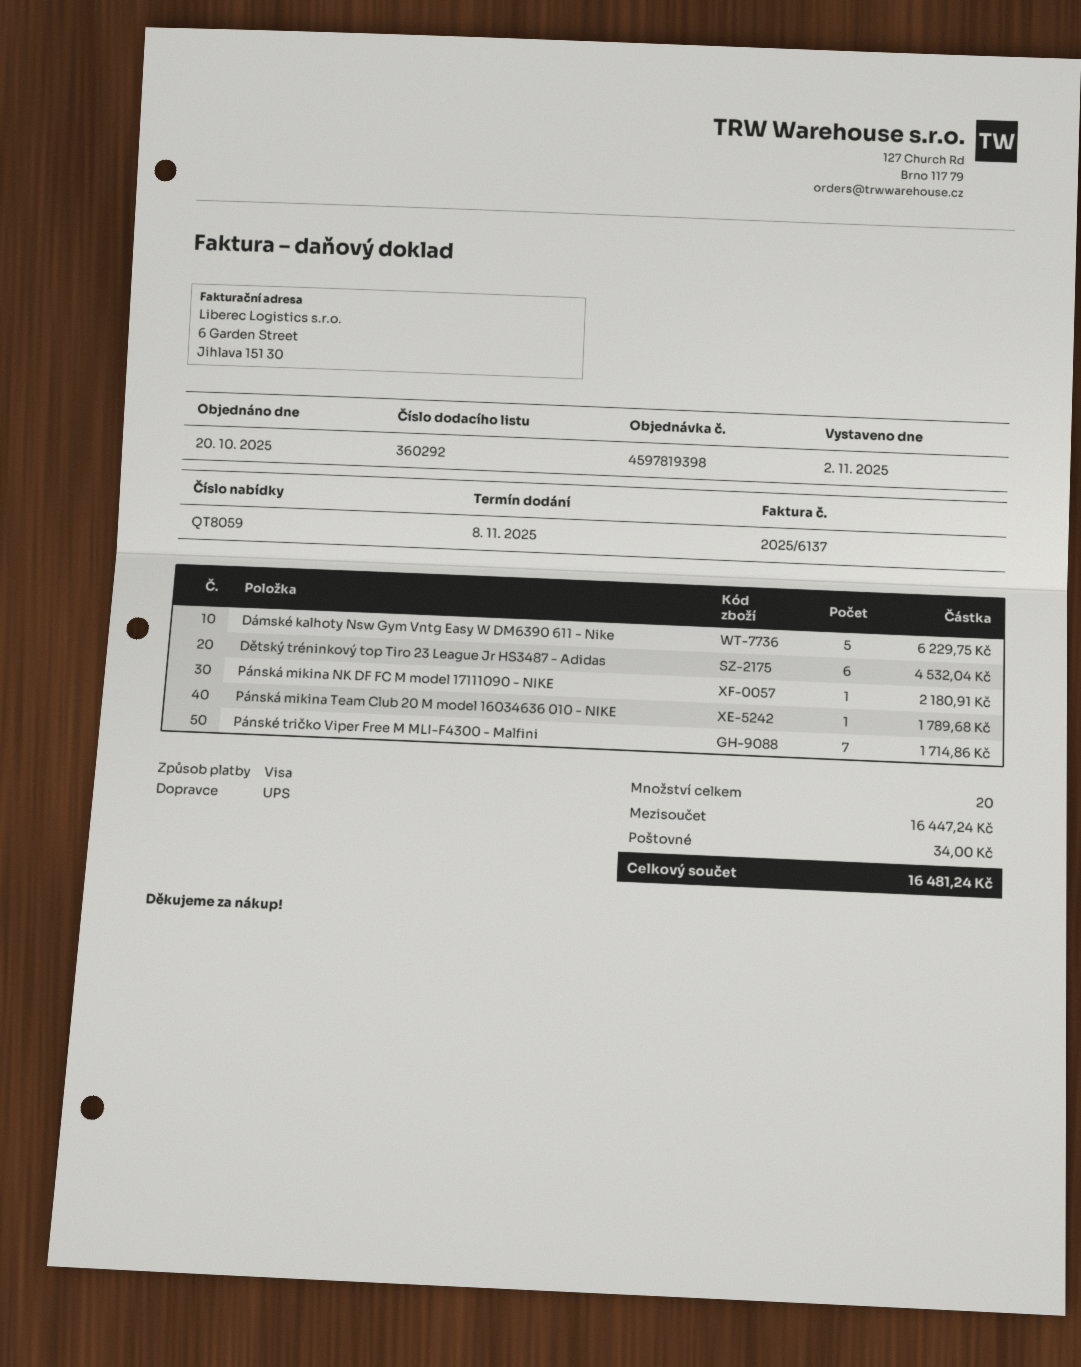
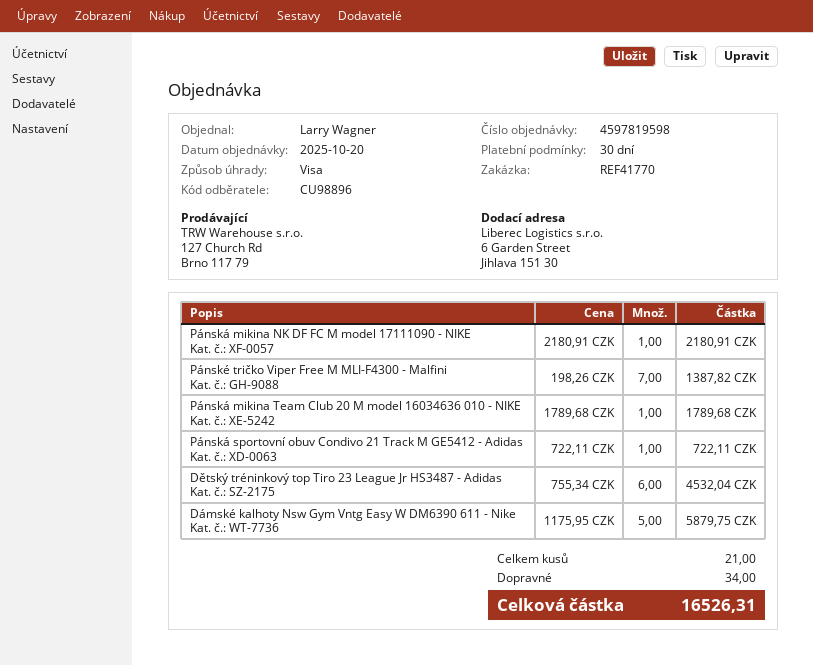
order number: 4597819398 -> 4597819598
Dámské kalhoty Nsw Gym Vntg Easy W DM6390 611 - Nike: 5 for 6229.75 -> 5 for 5879.75
Pánské tričko Viper Free M MLI-F4300 - Malfini: 7 for 1714.86 -> 7 for 1387.82
Pánská sportovní obuv Condivo 21 Track M GE5412 - Adidas: none -> 1 for 722.11
total quantity: 20 -> 21
total: 16481.24 -> 16526.31

